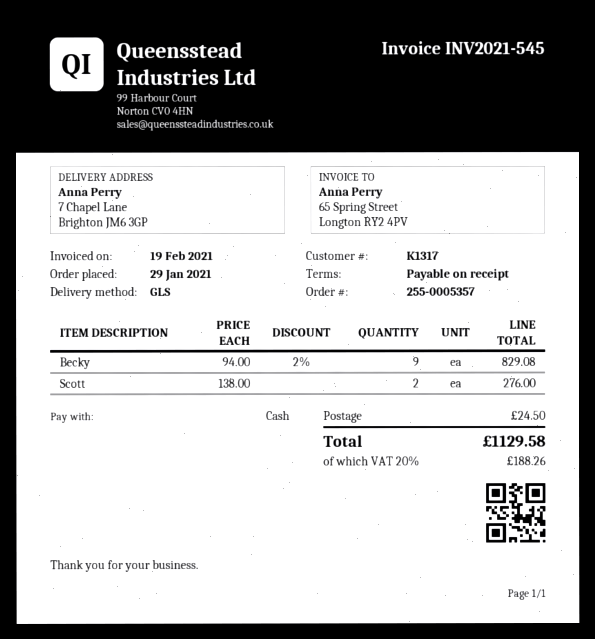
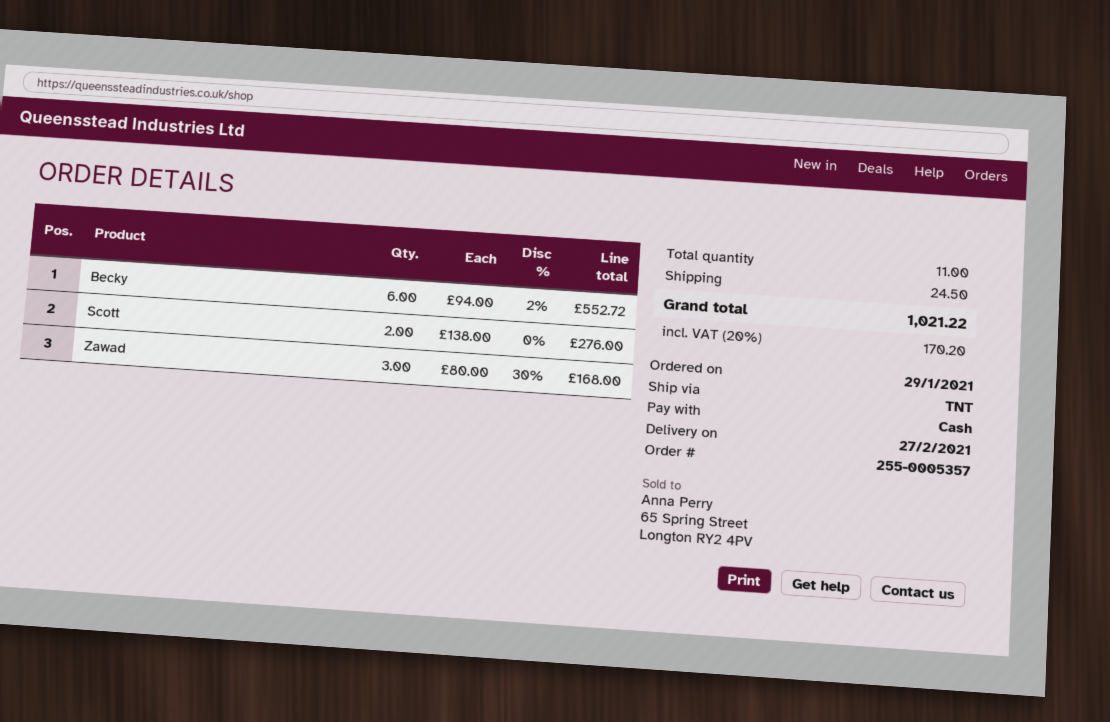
shipping method: GLS -> TNT
Becky: 9 x 94.00 - 2% = 829.08 -> 6 x 94.00 - 2% = 552.72
Zawad: none -> 3 x 80.00 - 30% = 168.00
tax: 20% = 188.26 -> 20% = 170.20
total: 1129.58 -> 1021.22

